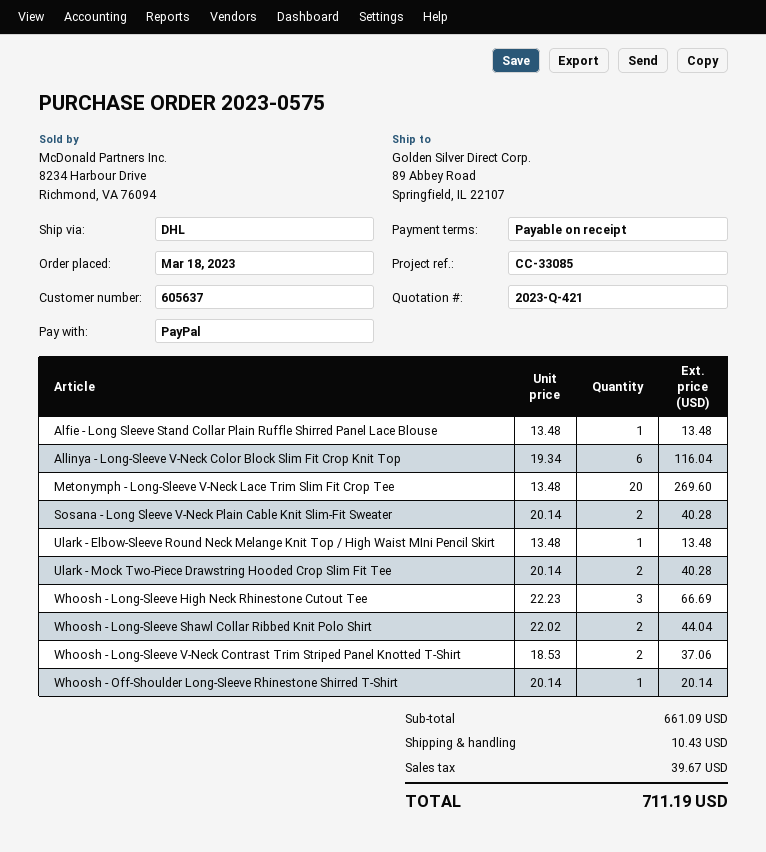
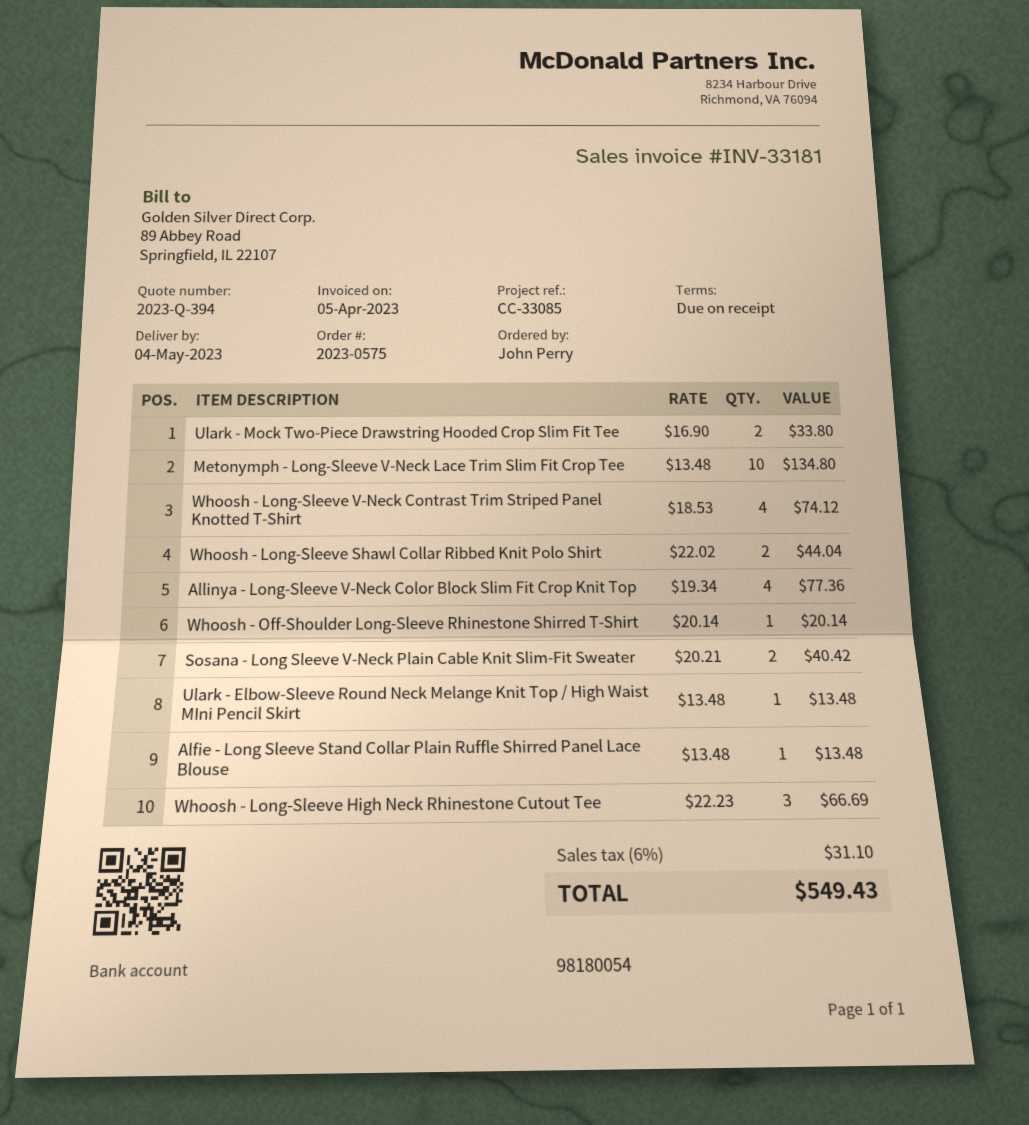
quote number: 2023-Q-421 -> 2023-Q-394
Allinya - Long-Sleeve V-Neck Color Block Slim Fit Crop Knit Top: 6 x 19.34 = 116.04 -> 4 x 19.34 = 77.36
Metonymph - Long-Sleeve V-Neck Lace Trim Slim Fit Crop Tee: 20 x 13.48 = 269.60 -> 10 x 13.48 = 134.80
Sosana - Long Sleeve V-Neck Plain Cable Knit Slim-Fit Sweater: 2 x 20.14 = 40.28 -> 2 x 20.21 = 40.42
Ulark - Mock Two-Piece Drawstring Hooded Crop Slim Fit Tee: 2 x 20.14 = 40.28 -> 2 x 16.90 = 33.80
Whoosh - Long-Sleeve V-Neck Contrast Trim Striped Panel Knotted T-Shirt: 2 x 18.53 = 37.06 -> 4 x 18.53 = 74.12
shipping: 10.43 -> none
tax: 39.67 -> 31.10
total: 711.19 -> 549.43

